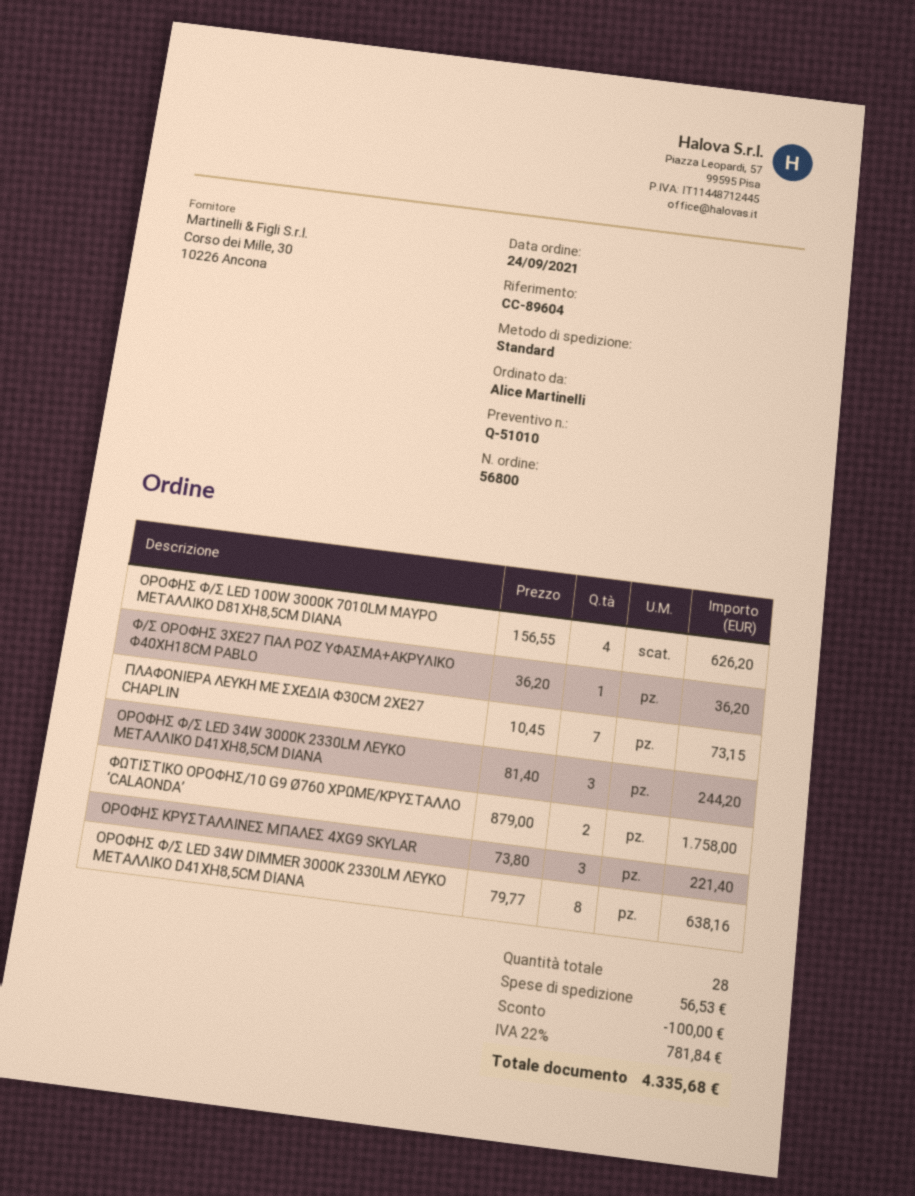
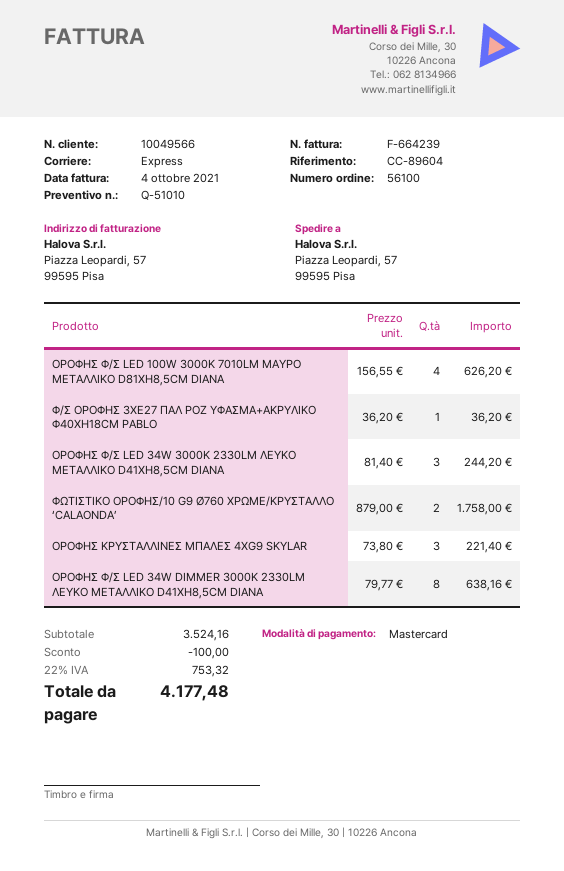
order number: 56800 -> 56100
shipping method: standard -> express
ΠΛΑΦΟΝΙΕΡΑ ΛΕΥΚΗ ΜΕ ΣΧΕΔΙΑ Φ30CM 2ΧE27 CHAPLIN: 7 x 10.45 = 73.15 -> none
shipping: 56.53 -> none
tax: 22% = 781.84 -> 22% = 753.32
total: 4335.68 -> 4177.48

